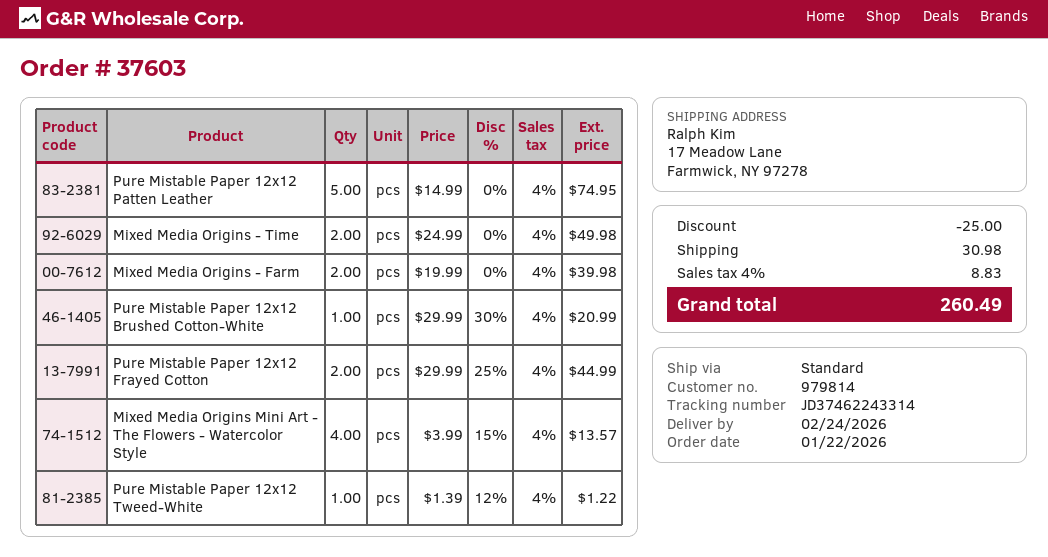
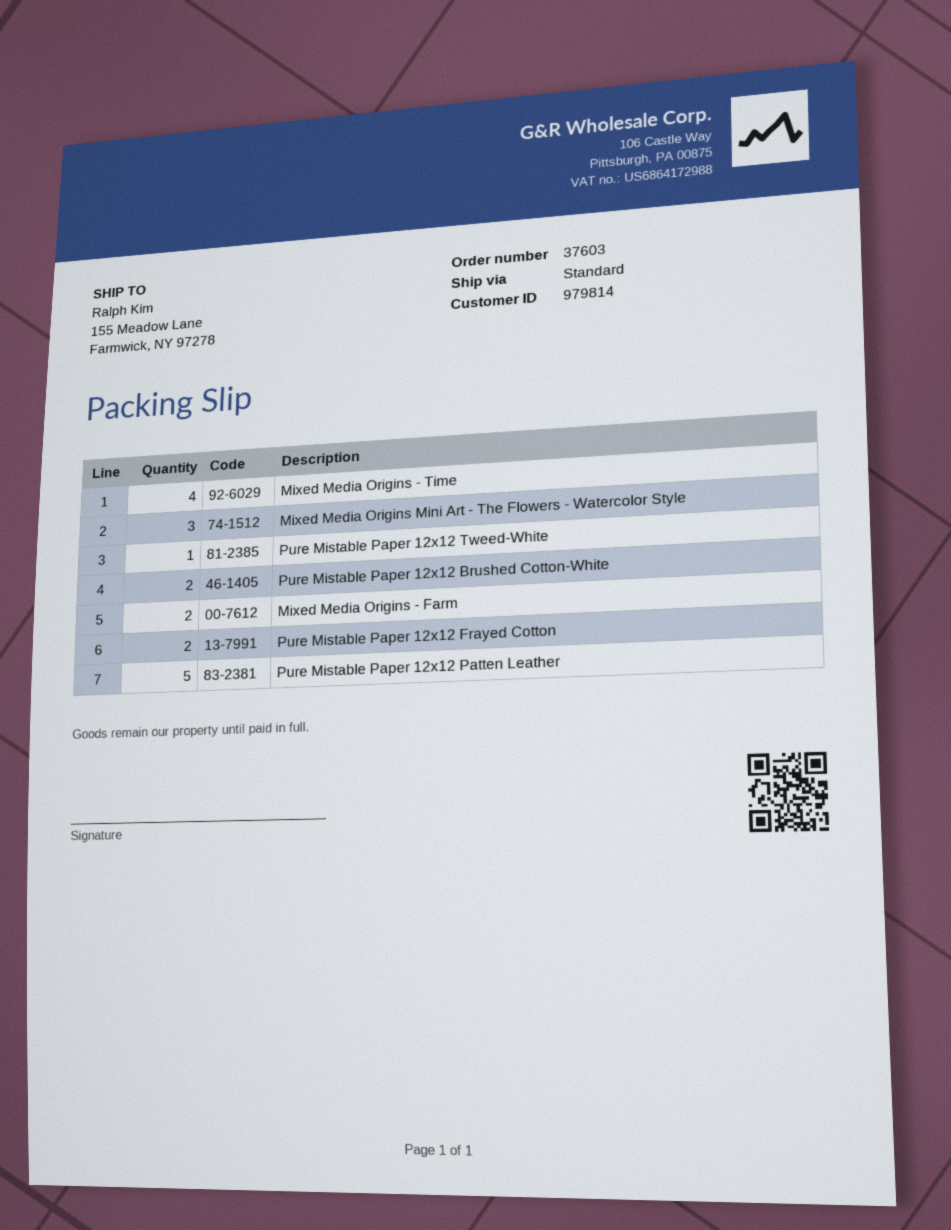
ship to: 17 Meadow Lane, Farmwick, NY 97278 -> 155 Meadow Lane, Farmwick, NY 97278
Mixed Media Origins - Time: 2 -> 4
Pure Mistable Paper 12x12 Brushed Cotton-White: 1 -> 2
Mixed Media Origins Mini Art - The Flowers - Watercolor Style: 4 -> 3

